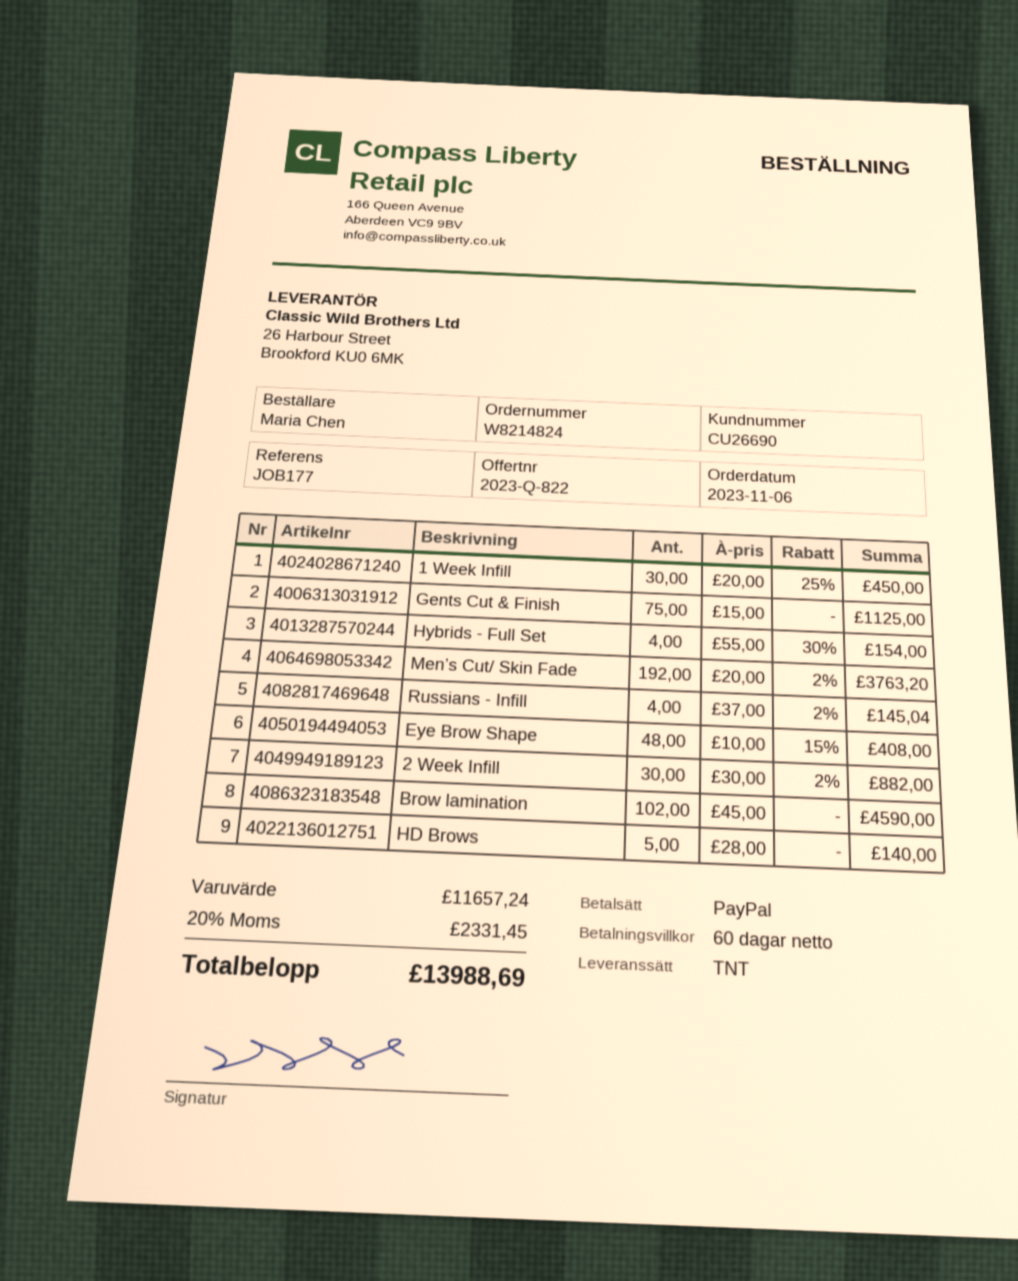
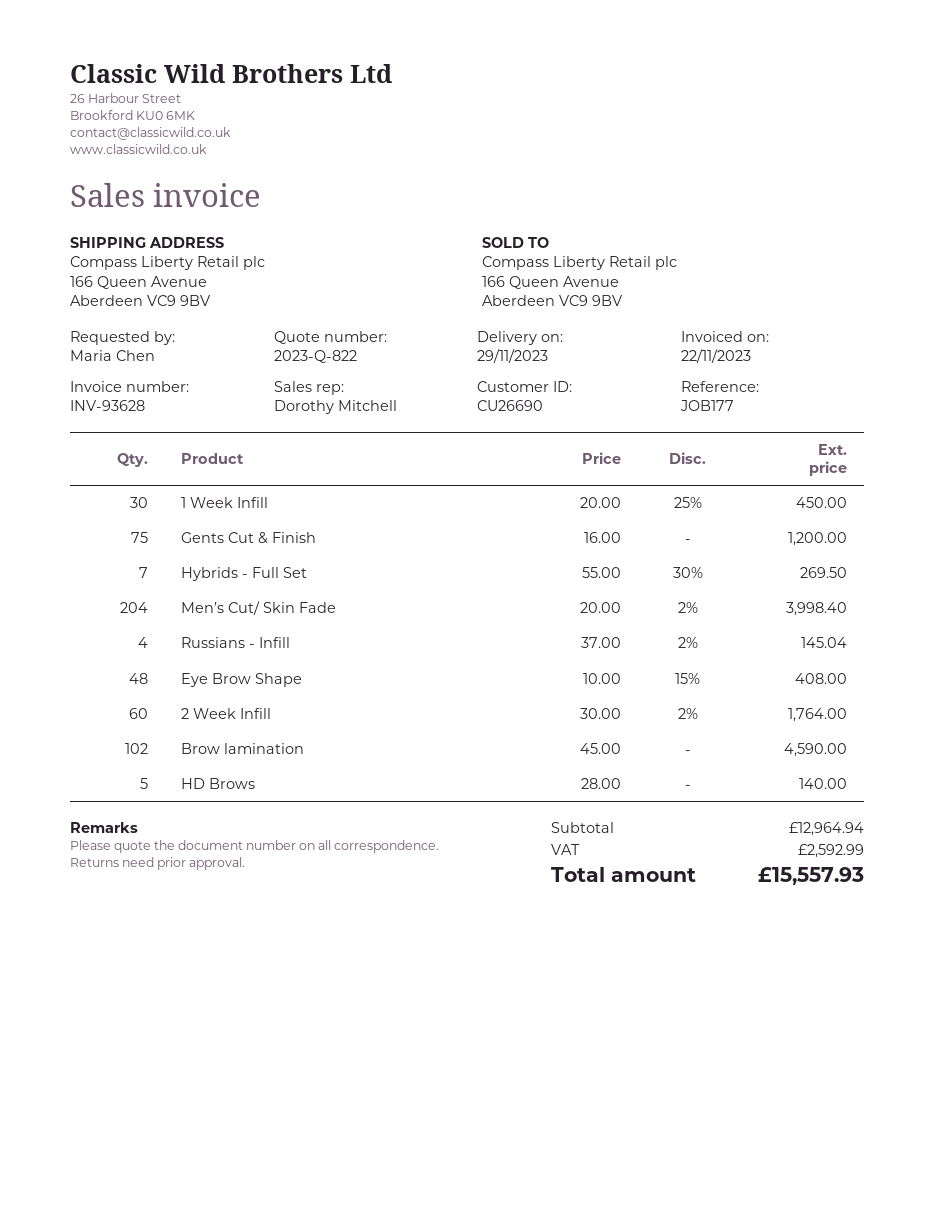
Gents Cut & Finish: 75 x 15.00 = 1125.00 -> 75 x 16.00 = 1200.00
Hybrids - Full Set: 4 x 55.00 - 30% = 154.00 -> 7 x 55.00 - 30% = 269.50
Men’s Cut/ Skin Fade: 192 x 20.00 - 2% = 3763.20 -> 204 x 20.00 - 2% = 3998.40
2 Week Infill: 30 x 30.00 - 2% = 882.00 -> 60 x 30.00 - 2% = 1764.00
subtotal: 11657.24 -> 12964.94
tax: 2331.45 -> 2592.99
total: 13988.69 -> 15557.93

